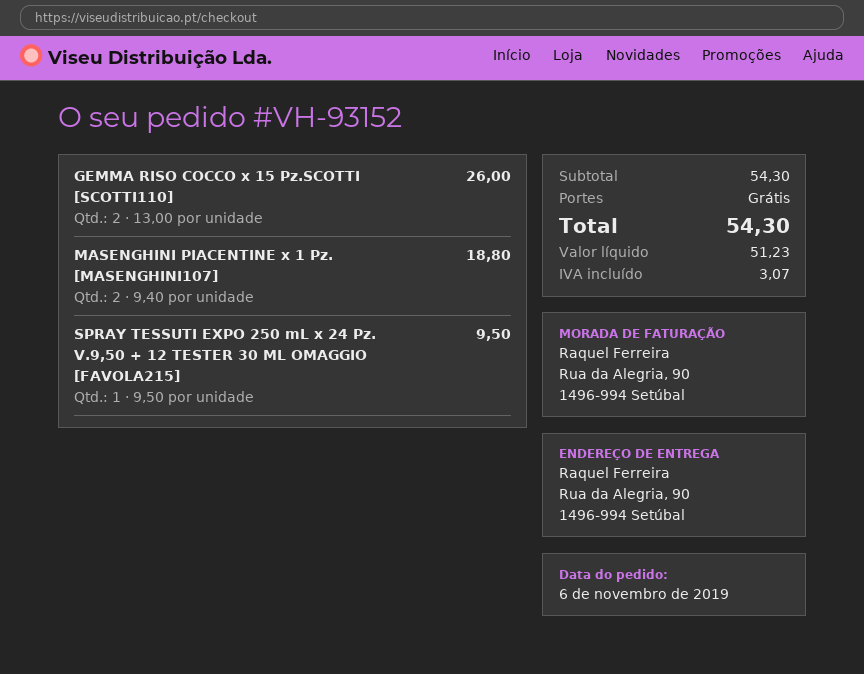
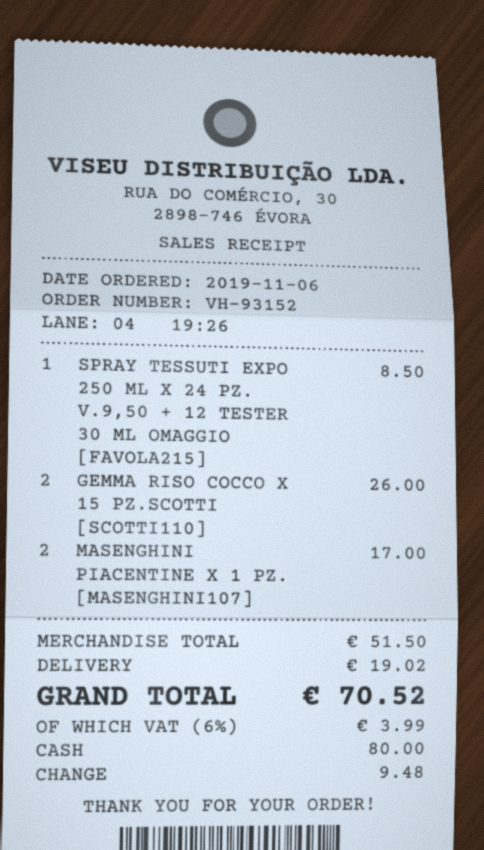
MASENGHINI PIACENTINE x 1 Pz. [MASENGHINI107]: 2 for 18.80 -> 2 for 17.00
SPRAY TESSUTI EXPO 250 mL x 24 Pz. V.9,50 + 12 TESTER 30 ML OMAGGIO [FAVOLA215]: 1 for 9.50 -> 1 for 8.50
subtotal: 54.30 -> 51.50
shipping: 0.00 -> 19.02
tax: 3.07 -> 3.99
total: 54.30 -> 70.52

